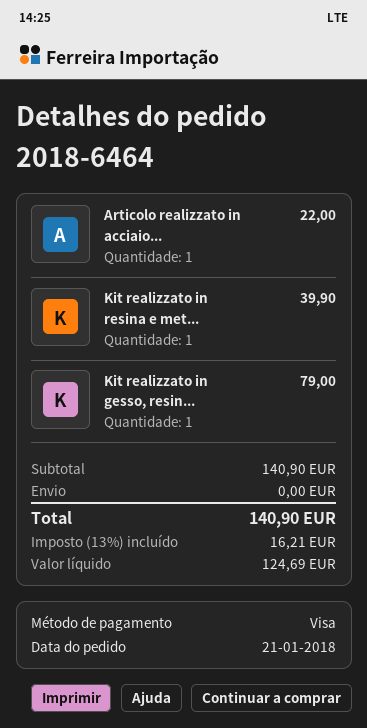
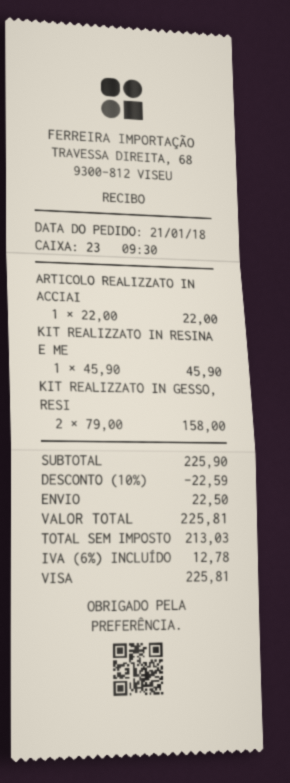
Kit realizzato in resina e met...: 1 for 39.90 -> 1 for 45.90
Kit realizzato in gesso, resin...: 1 for 79.00 -> 2 for 158.00
subtotal: 140.90 -> 225.90
discount: none -> 10% = 22.59
shipping: 0.00 -> 22.50
net: 124.69 -> 213.03
tax: 13% = 16.21 -> 6% = 12.78
total: 140.90 -> 225.81

